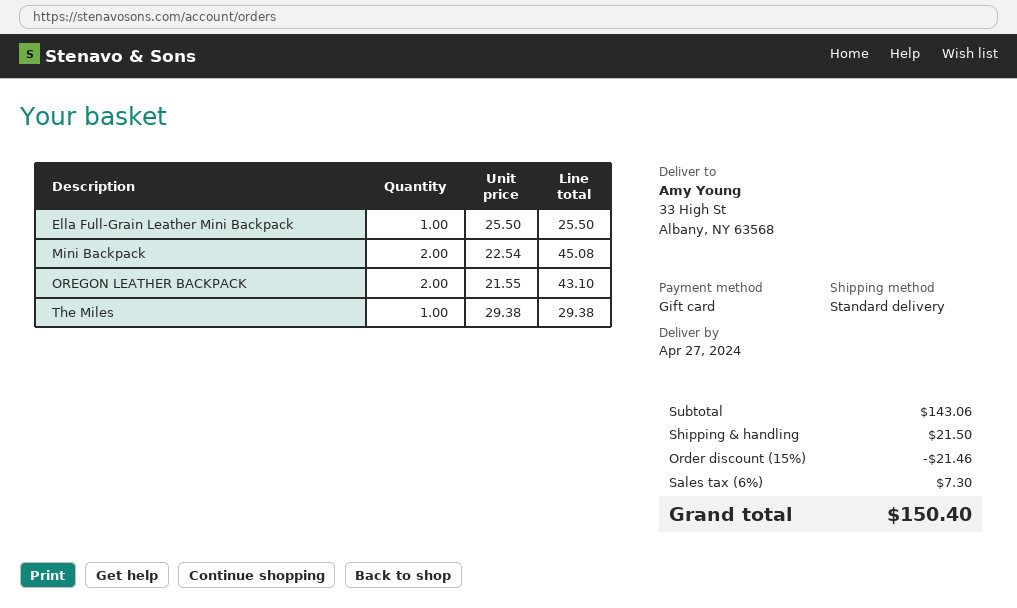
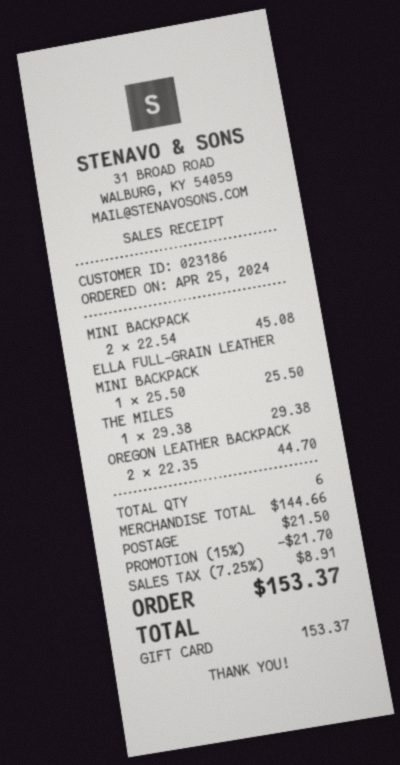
OREGON LEATHER BACKPACK: 2 x 21.55 = 43.10 -> 2 x 22.35 = 44.70
subtotal: 143.06 -> 144.66
discount: 15% = 21.46 -> 15% = 21.70
tax: 6% = 7.30 -> 7.25% = 8.91
total: 150.40 -> 153.37

